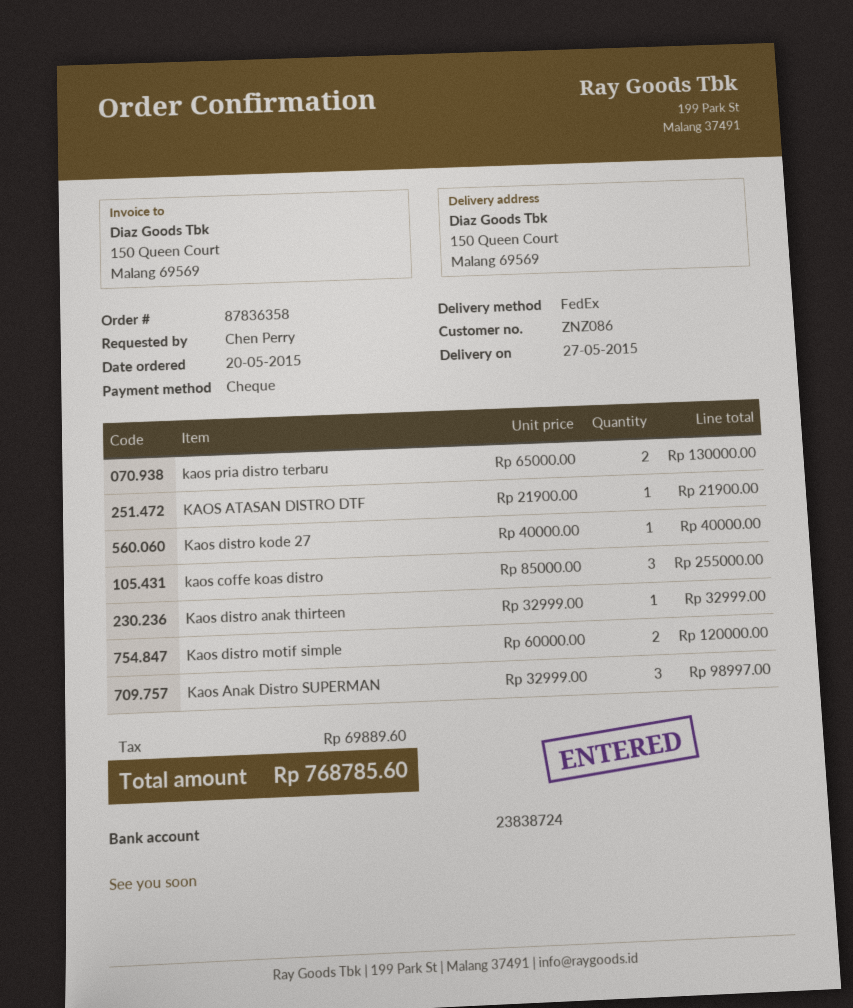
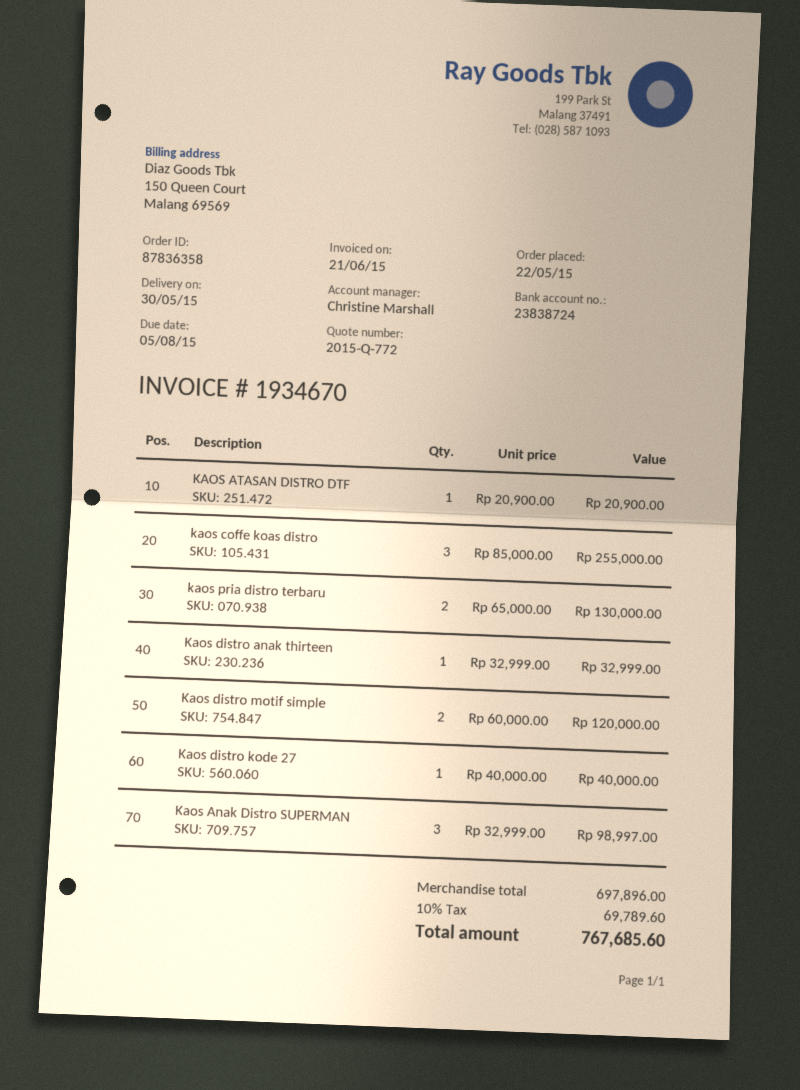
order date: 2015-05-20 -> 2015-05-22
delivery date: 2015-05-27 -> 2015-05-30
KAOS ATASAN DISTRO DTF: 1 x 21900.00 = 21900.00 -> 1 x 20900.00 = 20900.00
tax: 69889.60 -> 69789.60
total: 768785.60 -> 767685.60

